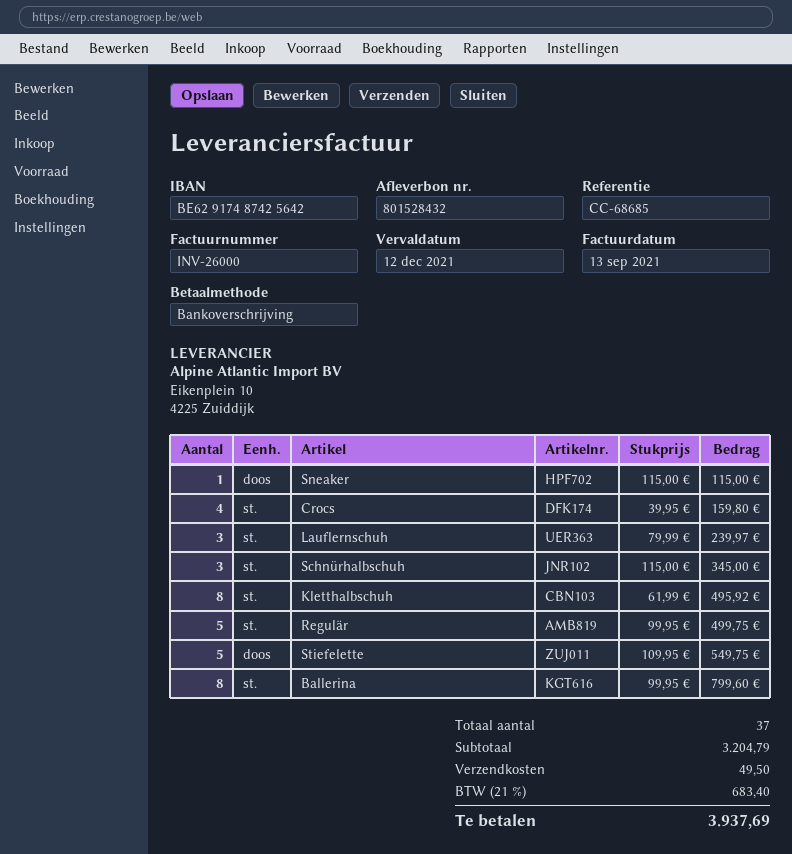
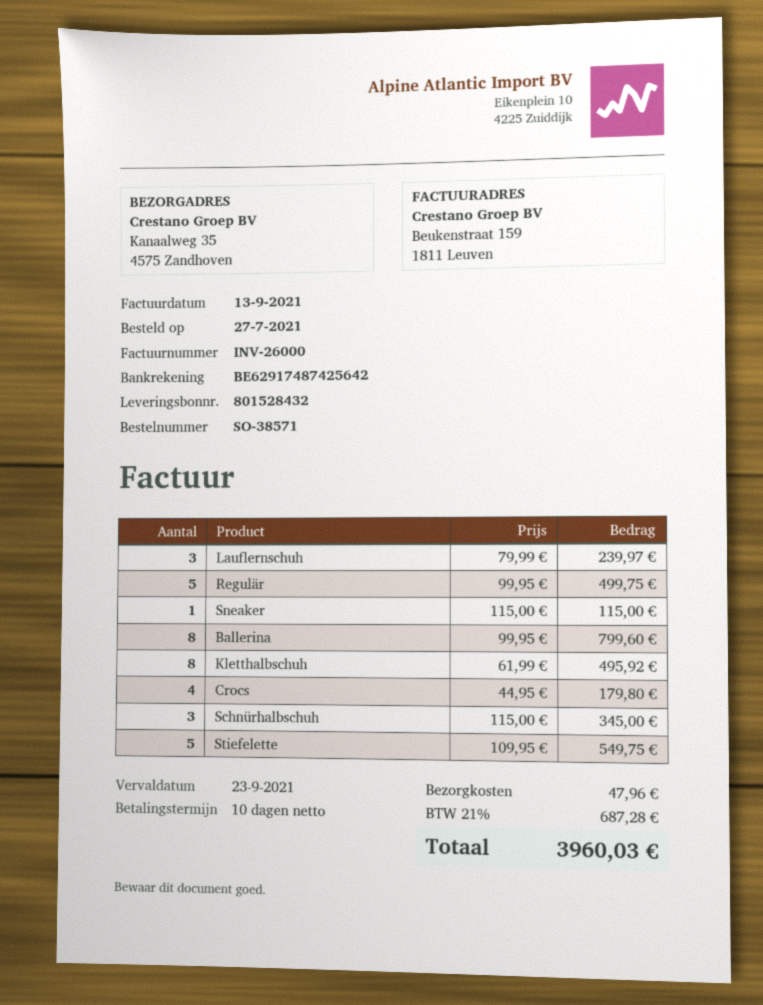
due date: 2021-12-12 -> 2021-09-23
Crocs: 4 x 39.95 = 159.80 -> 4 x 44.95 = 179.80
shipping: 49.50 -> 47.96
tax: 21% = 683.40 -> 21% = 687.28
total: 3937.69 -> 3960.03

